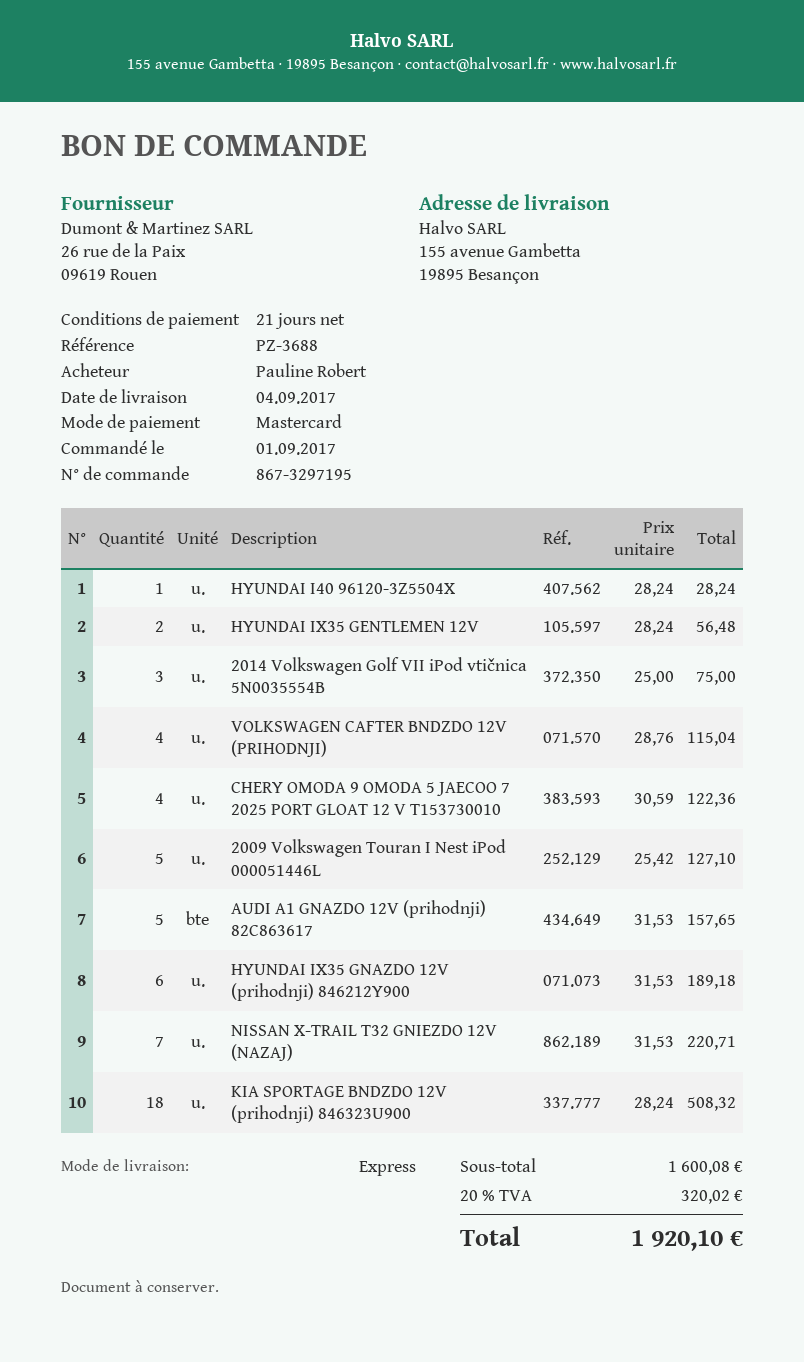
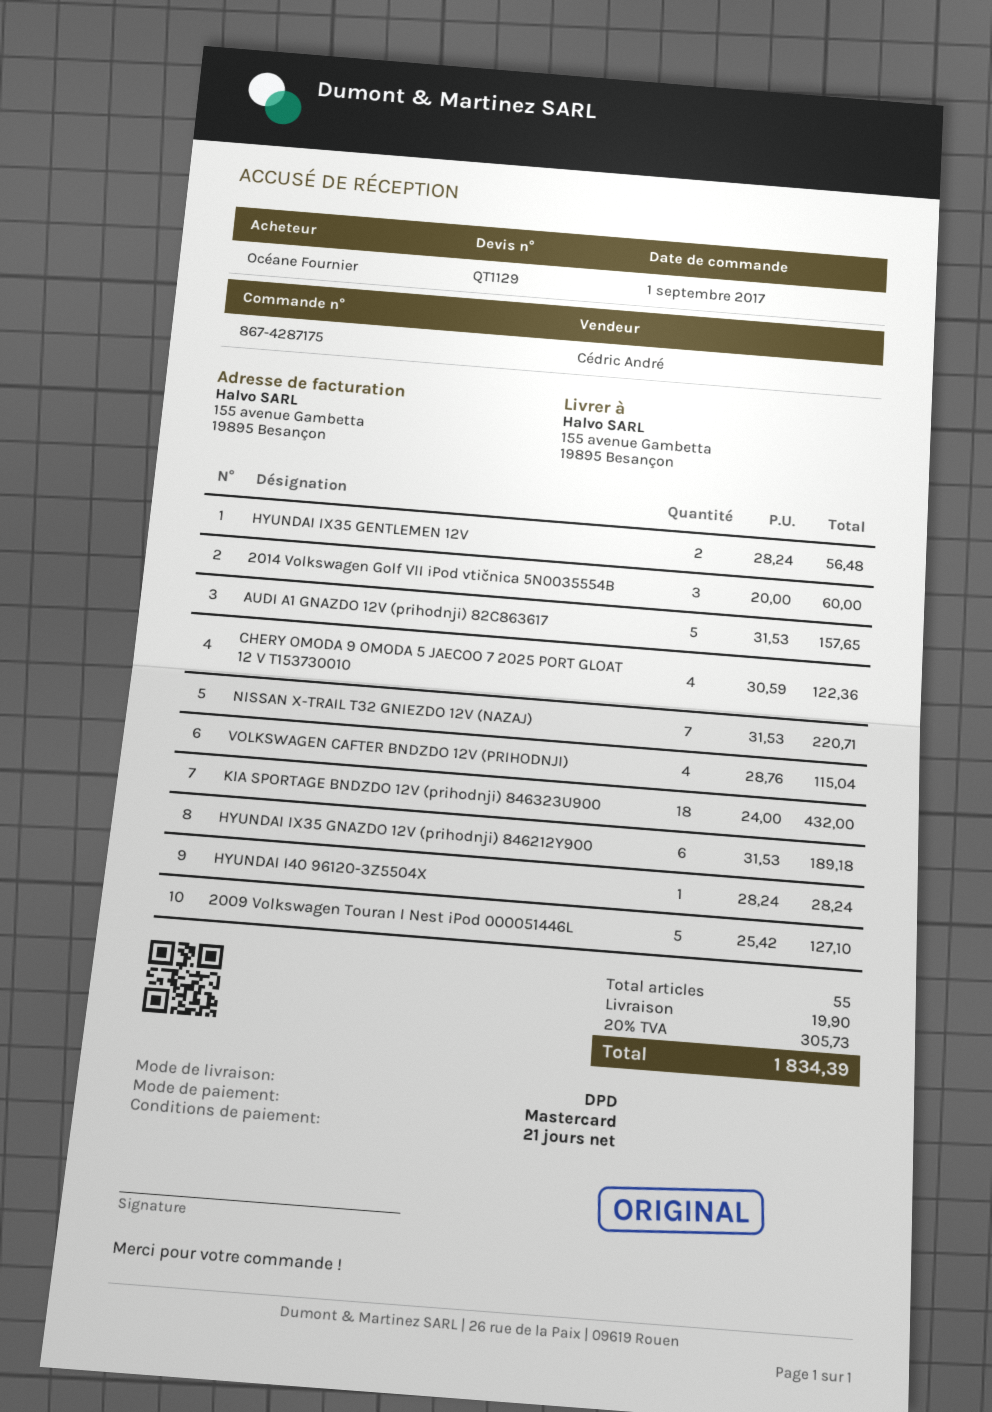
order number: 867-3297195 -> 867-4287175
ordered by: Pauline Robert -> Océane Fournier
shipping method: express -> DPD
2014 Volkswagen Golf VII iPod vtičnica 5N0035554B: 3 x 25.00 = 75.00 -> 3 x 20.00 = 60.00
KIA SPORTAGE BNDZDO 12V (prihodnji) 846323U900: 18 x 28.24 = 508.32 -> 18 x 24.00 = 432.00
shipping: none -> 19.90
tax: 20% = 320.02 -> 20% = 305.73
total: 1920.10 -> 1834.39

